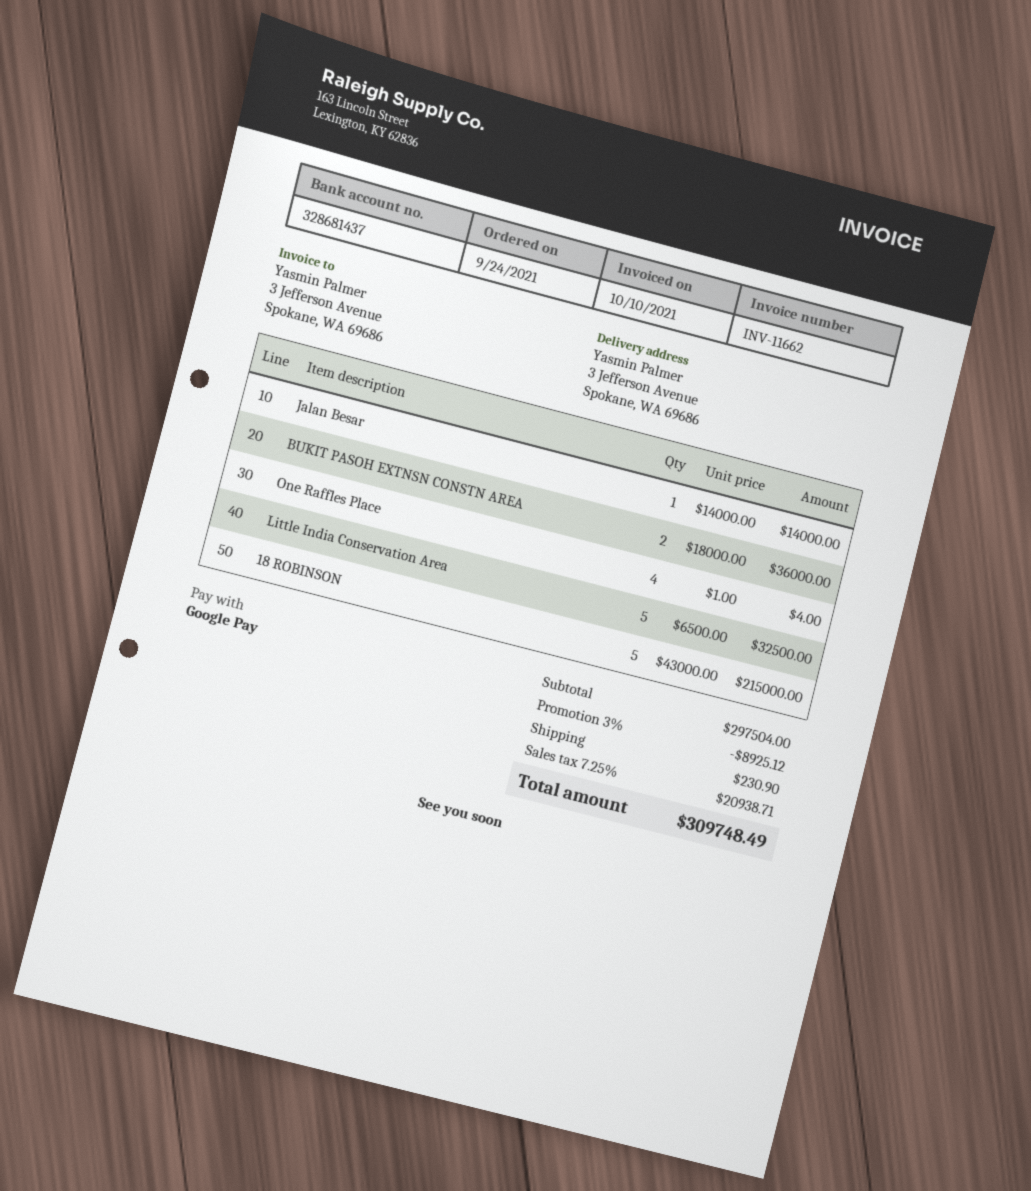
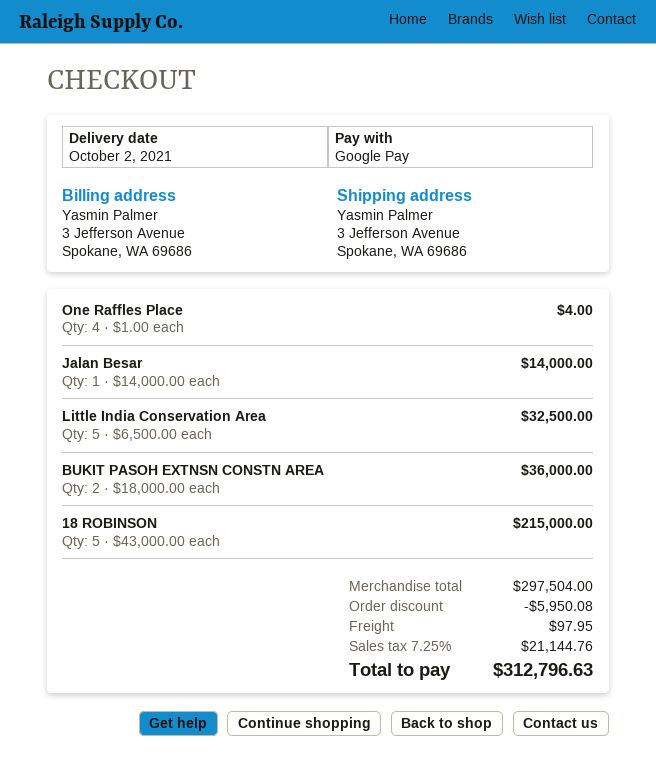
discount: 8925.12 -> 5950.08
shipping: 230.90 -> 97.95
tax: 7.25% = 20938.71 -> 7.25% = 21144.76
total: 309748.49 -> 312796.63

